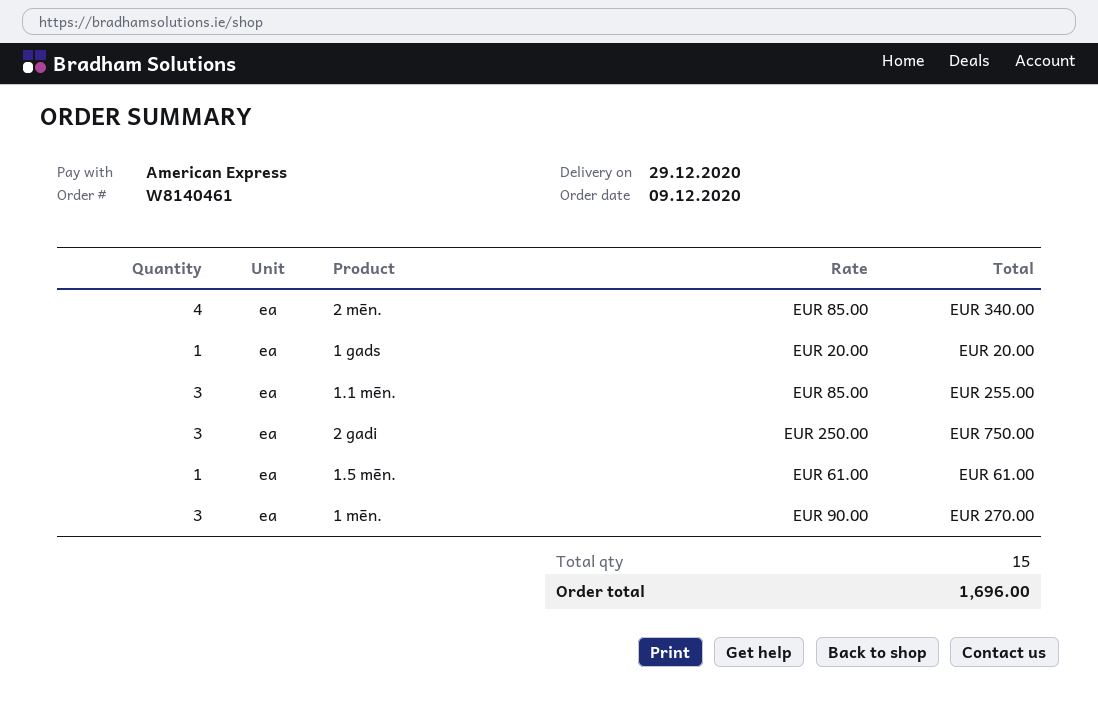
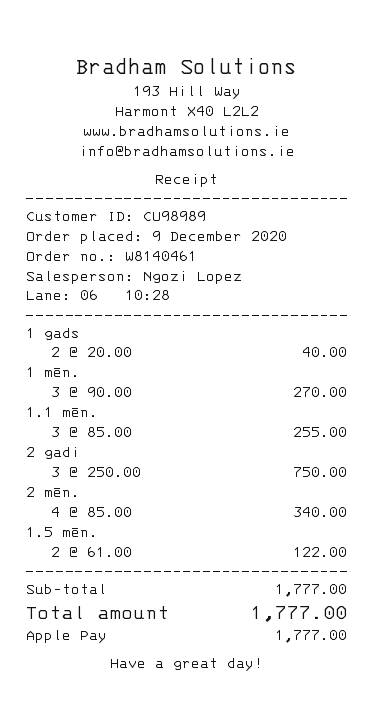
payment method: American Express -> Apple Pay
1 gads: 1 x 20.00 = 20.00 -> 2 x 20.00 = 40.00
1.5 mēn.: 1 x 61.00 = 61.00 -> 2 x 61.00 = 122.00
total: 1696.00 -> 1777.00

